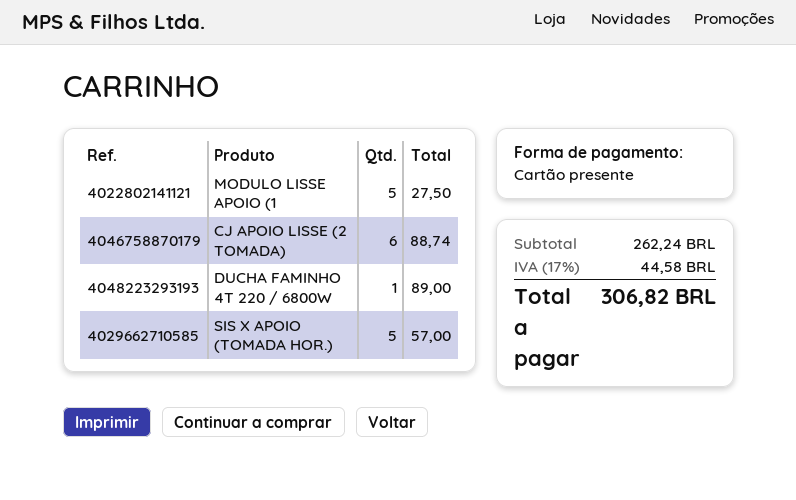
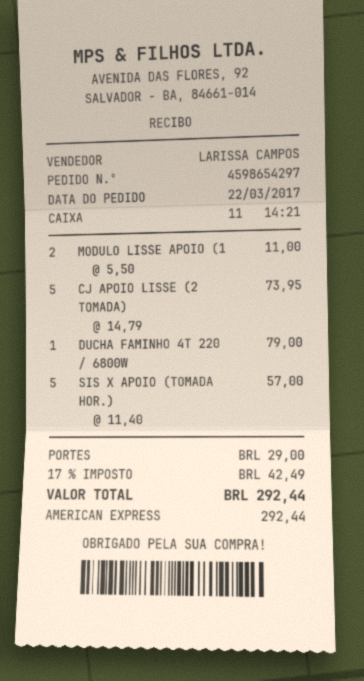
payment method: gift card -> American Express
MODULO LISSE APOIO (1: 5 for 27.50 -> 2 for 11.00
CJ APOIO LISSE (2 TOMADA): 6 for 88.74 -> 5 for 73.95
DUCHA FAMINHO 4T 220 / 6800W: 1 for 89.00 -> 1 for 79.00
shipping: none -> 29.00
tax: 17% = 44.58 -> 17% = 42.49
total: 306.82 -> 292.44

